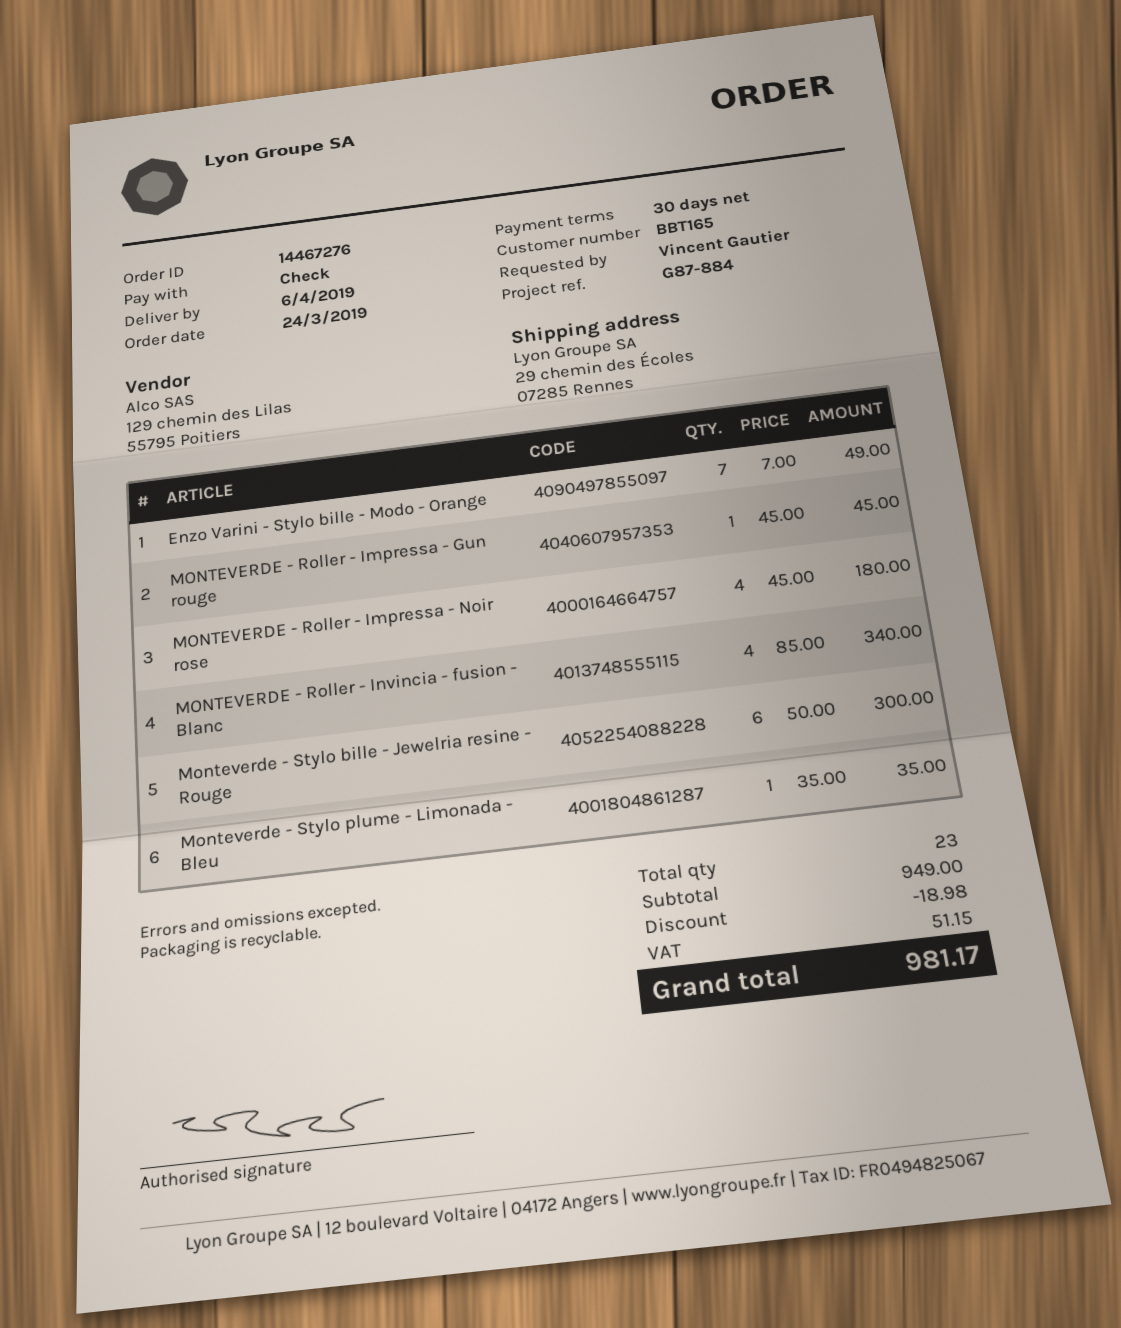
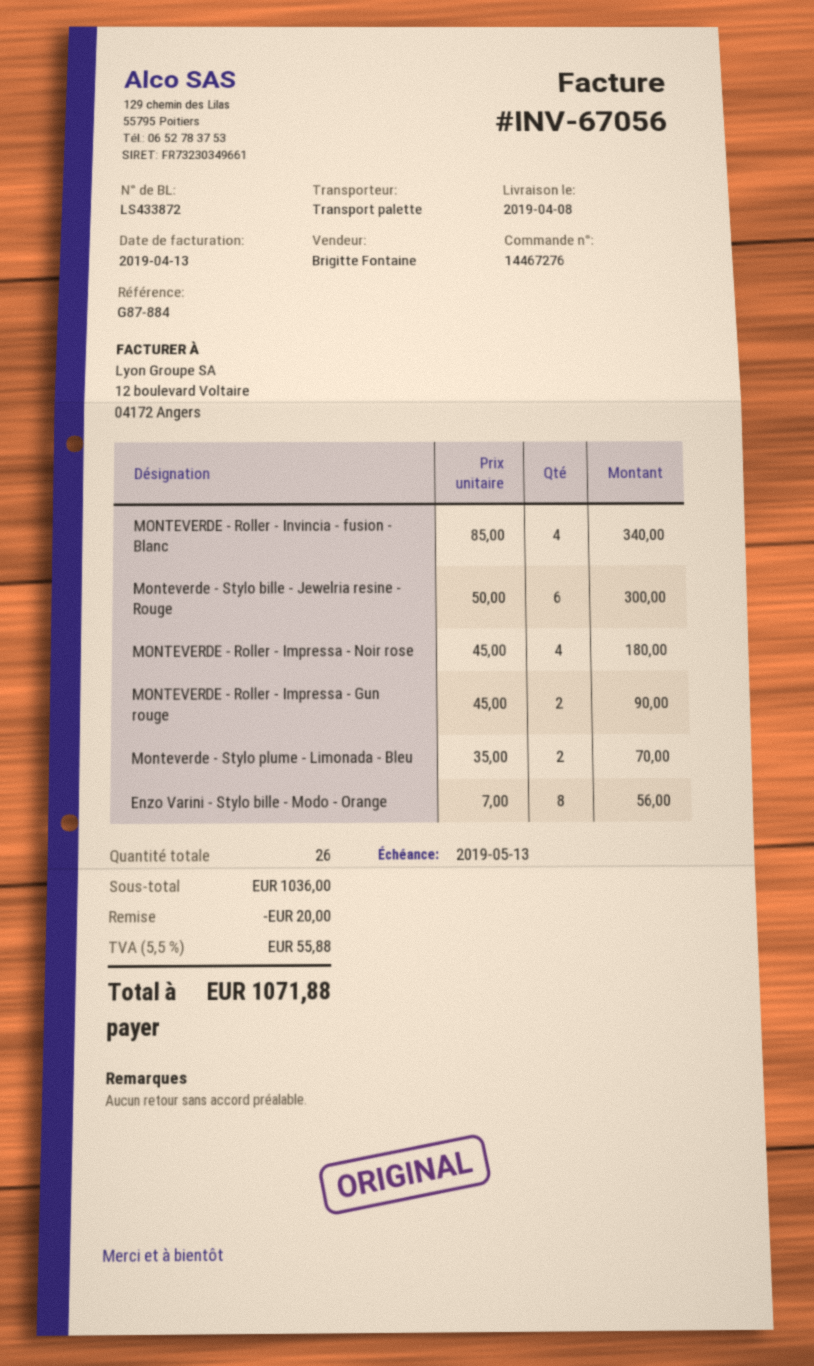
delivery date: 2019-04-06 -> 2019-04-08
Enzo Varini - Stylo bille - Modo - Orange: 7 x 7.00 = 49.00 -> 8 x 7.00 = 56.00
MONTEVERDE - Roller - Impressa - Gun rouge: 1 x 45.00 = 45.00 -> 2 x 45.00 = 90.00
Monteverde - Stylo plume - Limonada - Bleu: 1 x 35.00 = 35.00 -> 2 x 35.00 = 70.00
total quantity: 23 -> 26
subtotal: 949.00 -> 1036.00
discount: 18.98 -> 20.00
tax: 51.15 -> 55.88
total: 981.17 -> 1071.88

